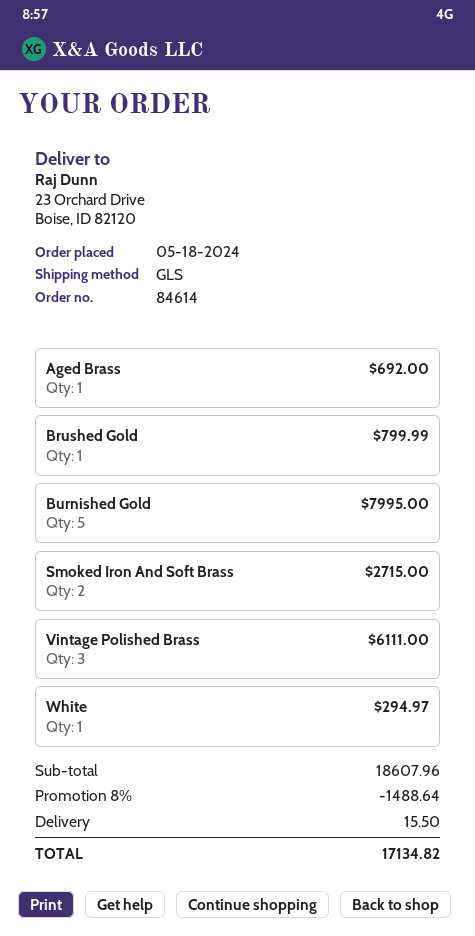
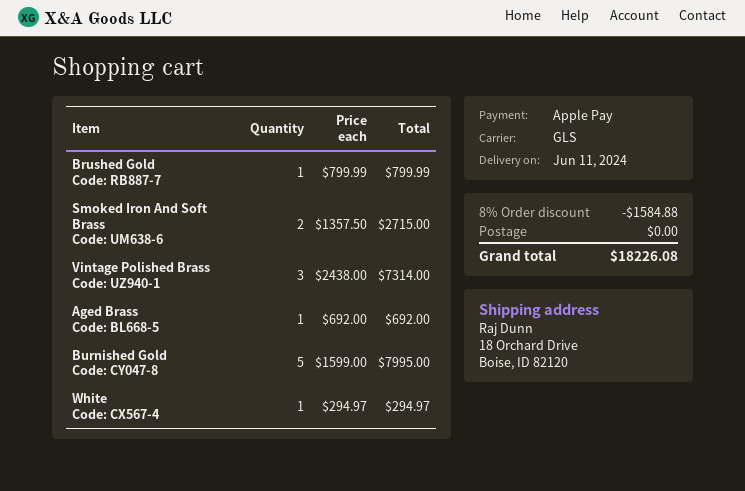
ship to: 23 Orchard Drive, Boise, ID 82120 -> 18 Orchard Drive, Boise, ID 82120
Vintage Polished Brass: 3 for 6111.00 -> 3 for 7314.00
discount: 8% = 1488.64 -> 8% = 1584.88
shipping: 15.50 -> 0.00
total: 17134.82 -> 18226.08

